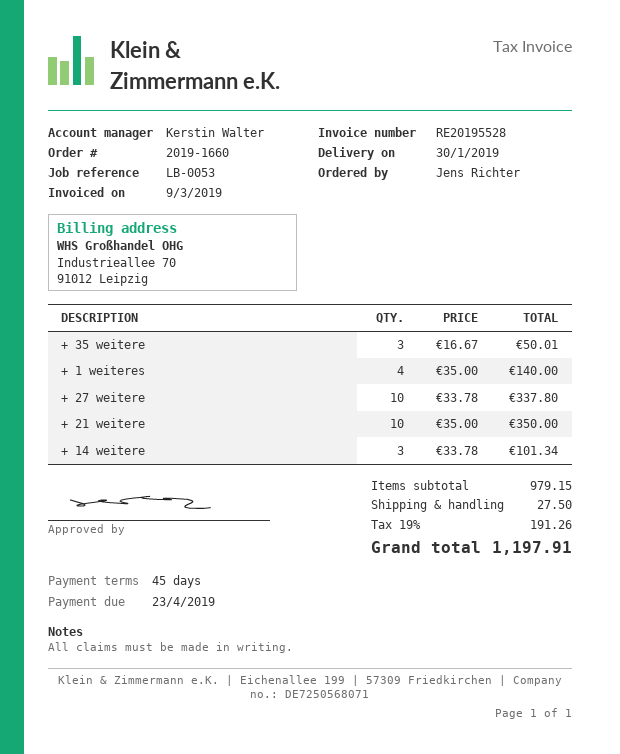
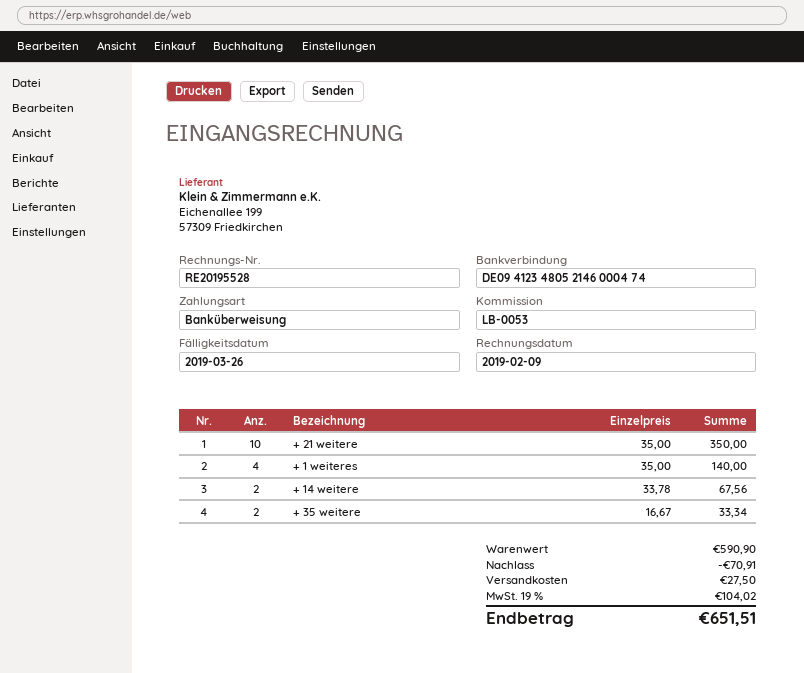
invoice date: 2019-03-09 -> 2019-02-09
due date: 2019-04-23 -> 2019-03-26
+ 35 weitere: 3 x 16.67 = 50.01 -> 2 x 16.67 = 33.34
+ 27 weitere: 10 x 33.78 = 337.80 -> none
+ 14 weitere: 3 x 33.78 = 101.34 -> 2 x 33.78 = 67.56
subtotal: 979.15 -> 590.90
discount: none -> 70.91
tax: 19% = 191.26 -> 19% = 104.02
total: 1197.91 -> 651.51

